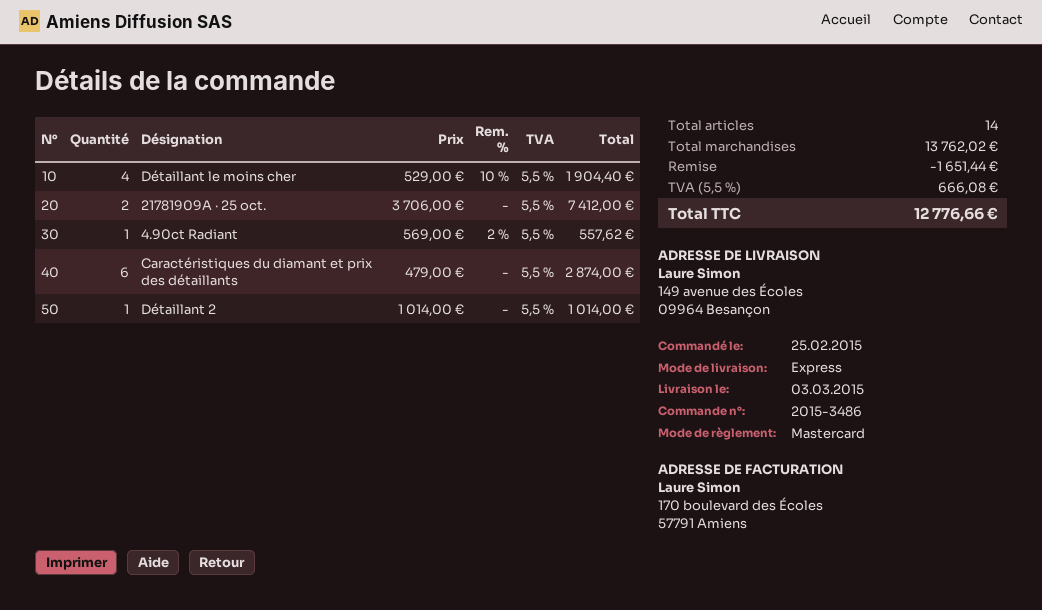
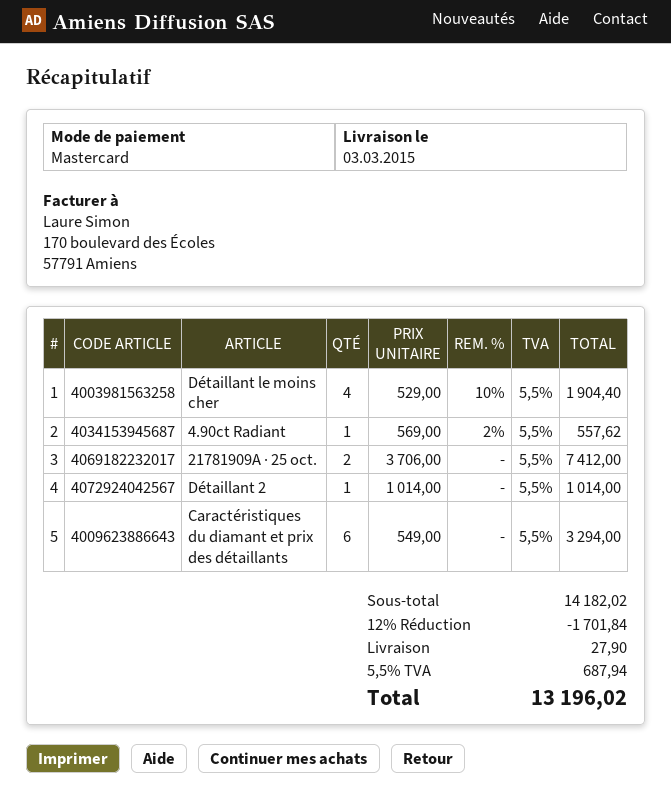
Caractéristiques du diamant et prix des détaillants: 6 x 479.00 = 2874.00 -> 6 x 549.00 = 3294.00
subtotal: 13762.02 -> 14182.02
discount: 1651.44 -> 1701.84
shipping: none -> 27.90
tax: 5.5% = 666.08 -> 5.5% = 687.94
total: 12776.66 -> 13196.02

